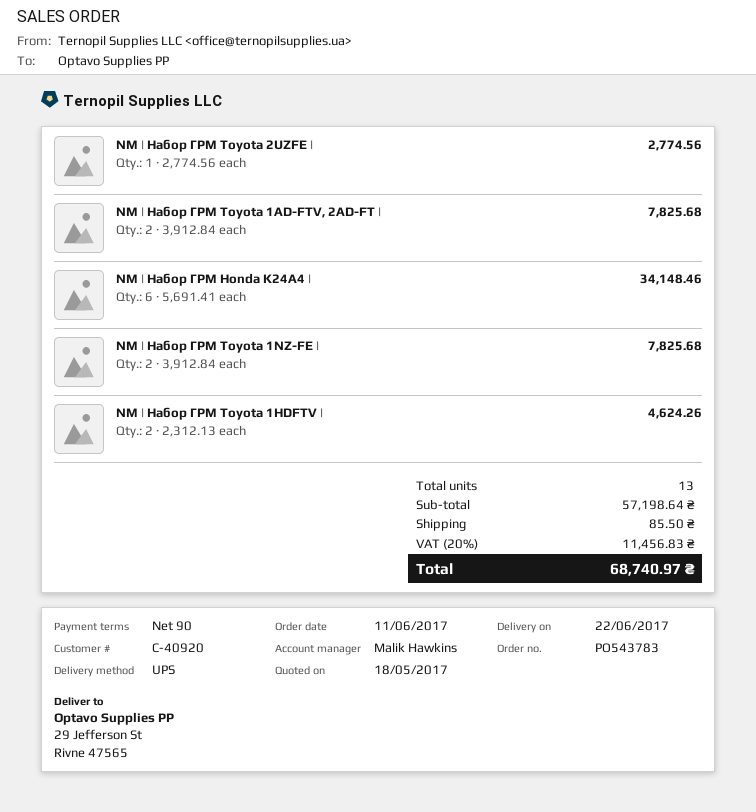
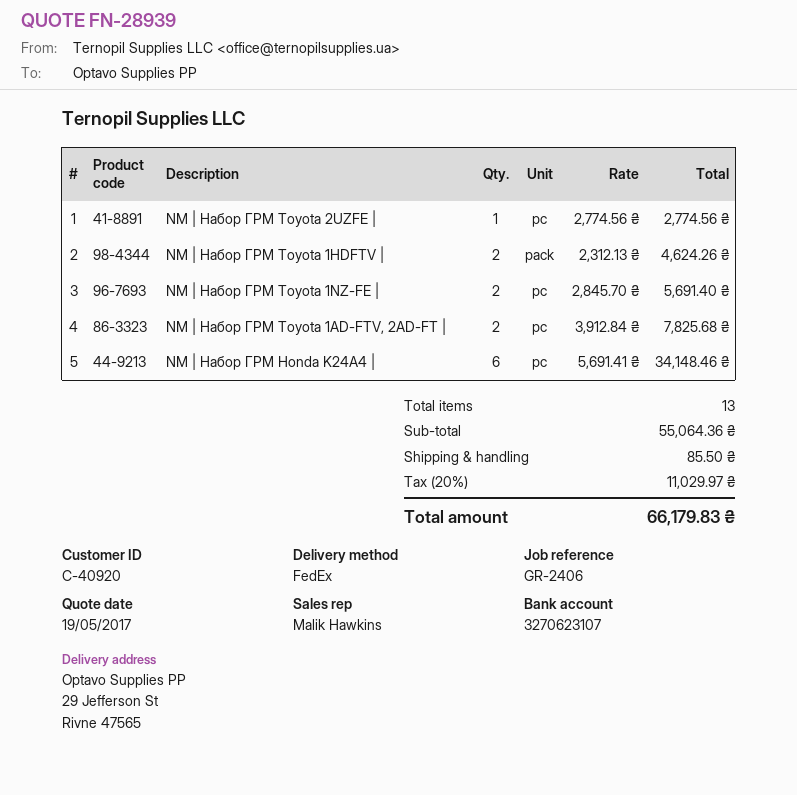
quote date: 2017-05-18 -> 2017-05-19
shipping method: UPS -> FedEx
NM | Набор ГРМ Toyota 1NZ-FE |: 2 x 3912.84 = 7825.68 -> 2 x 2845.70 = 5691.40
subtotal: 57198.64 -> 55064.36
tax: 20% = 11456.83 -> 20% = 11029.97
total: 68740.97 -> 66179.83

